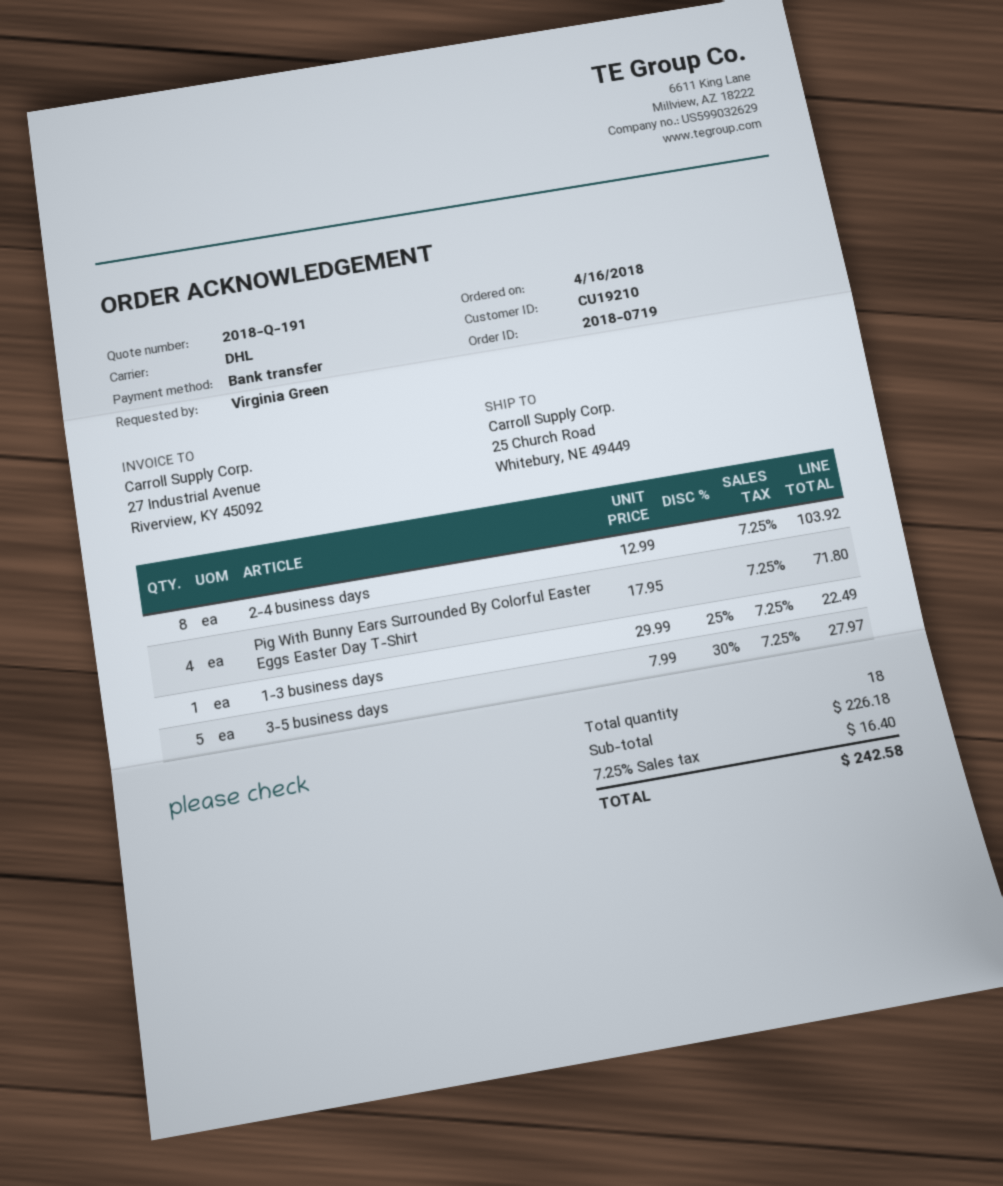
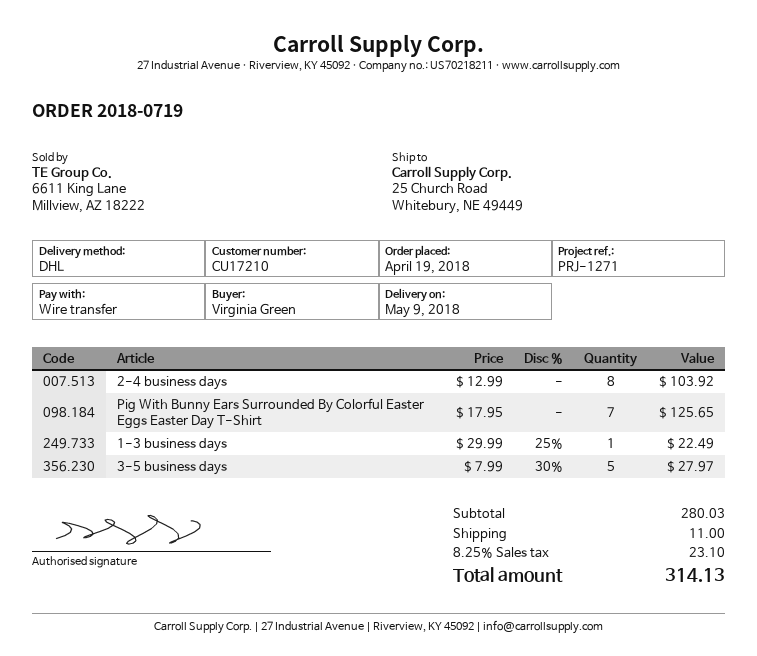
order date: 2018-04-16 -> 2018-04-19
customer number: CU19210 -> CU17210
Pig With Bunny Ears Surrounded By Colorful Easter Eggs Easter Day T-Shirt: 4 x 17.95 = 71.80 -> 7 x 17.95 = 125.65
subtotal: 226.18 -> 280.03
shipping: none -> 11.00
tax: 7.25% = 16.40 -> 8.25% = 23.10
total: 242.58 -> 314.13

